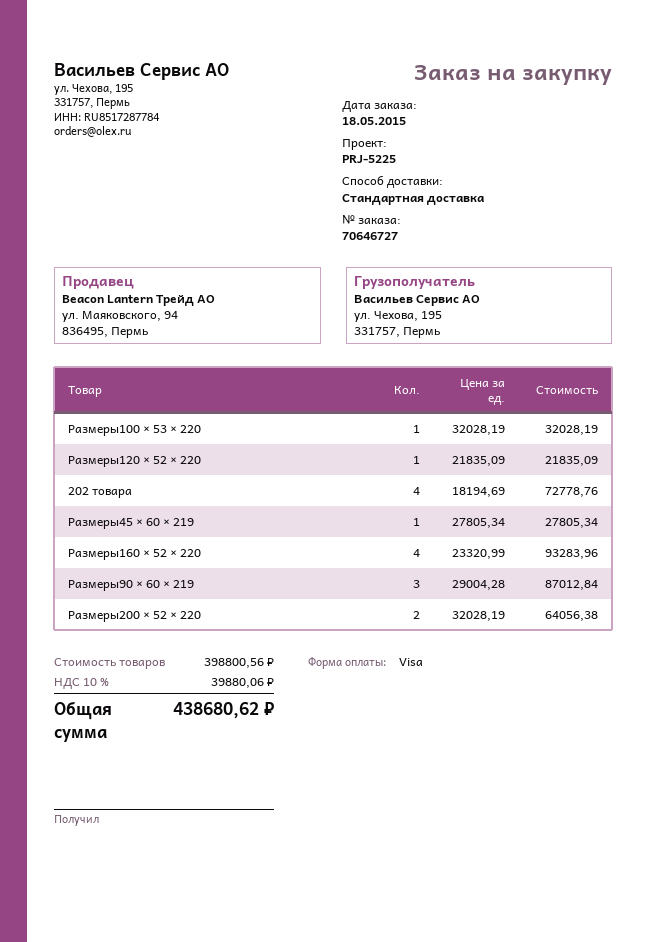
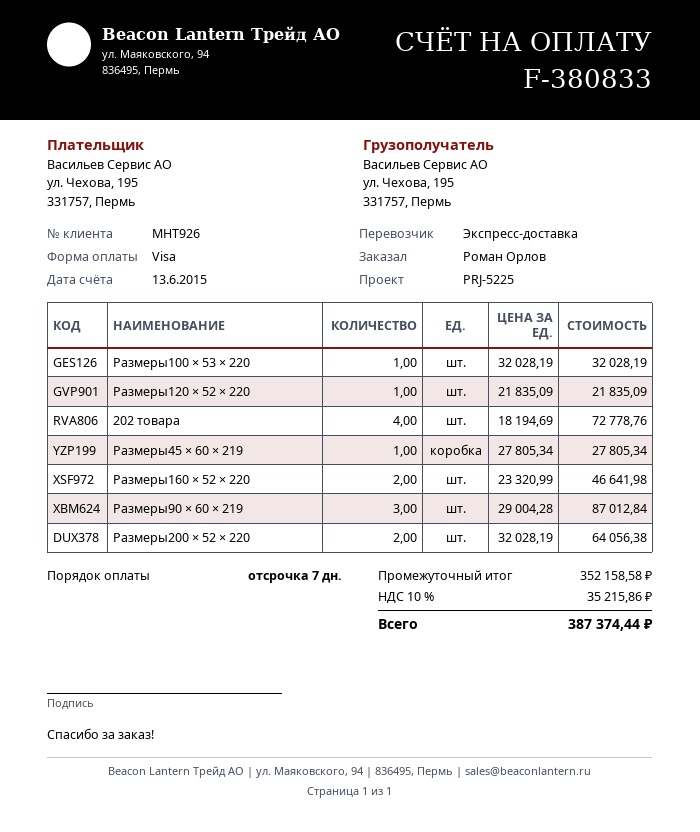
shipping method: standard -> express
Размеры160 × 52 × 220: 4 x 23320.99 = 93283.96 -> 2 x 23320.99 = 46641.98
subtotal: 398800.56 -> 352158.58
tax: 10% = 39880.06 -> 10% = 35215.86
total: 438680.62 -> 387374.44

